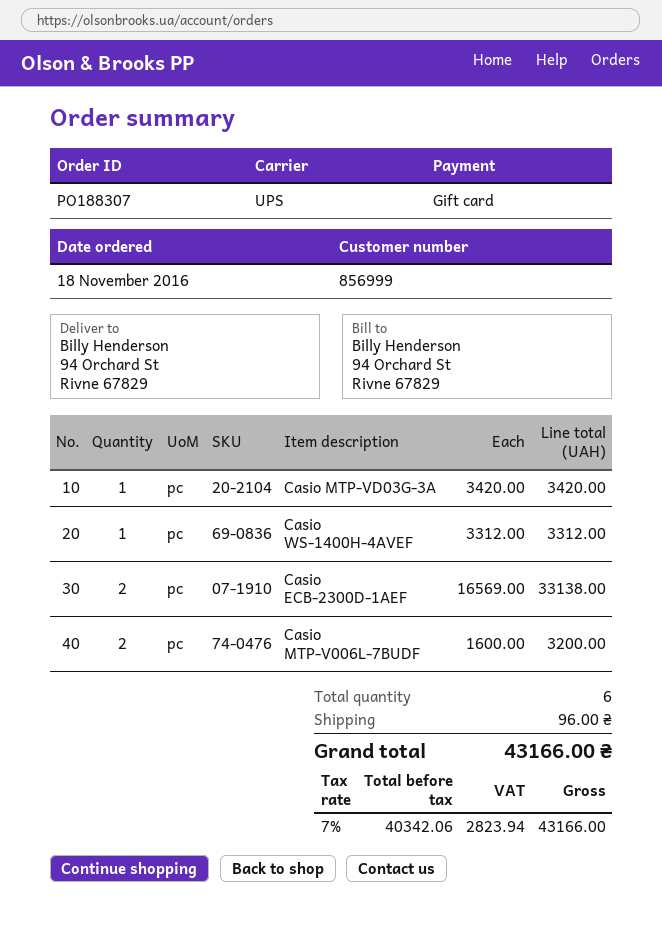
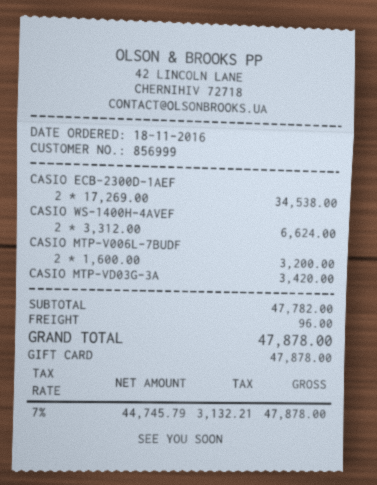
Casio WS-1400H-4AVEF: 1 x 3312.00 = 3312.00 -> 2 x 3312.00 = 6624.00
Casio ECB-2300D-1AEF: 2 x 16569.00 = 33138.00 -> 2 x 17269.00 = 34538.00
net: 40342.06 -> 44745.79
tax: 7% = 2823.94 -> 7% = 3132.21
total: 43166.00 -> 47878.00

